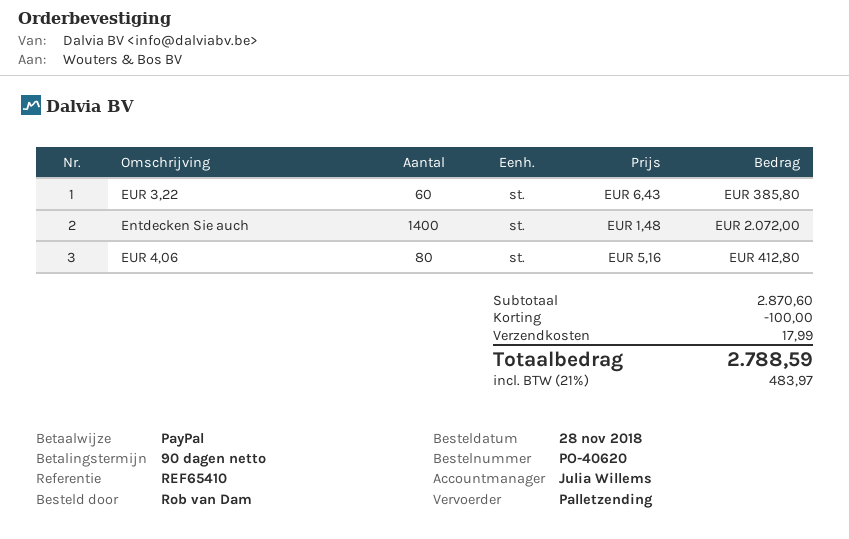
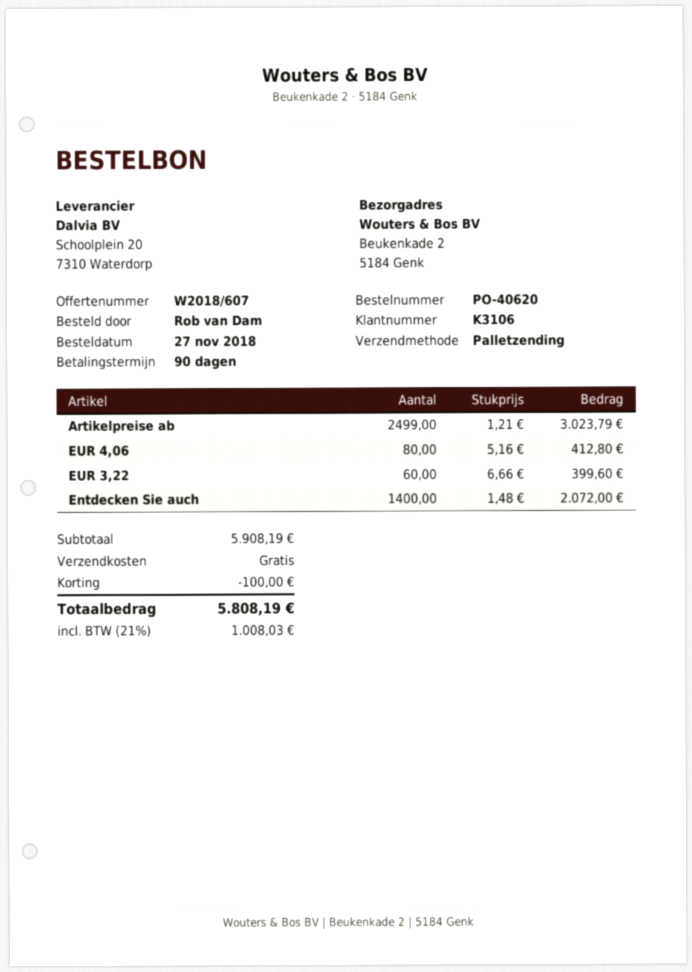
order date: 2018-11-28 -> 2018-11-27
EUR 3,22: 60 x 6.43 = 385.80 -> 60 x 6.66 = 399.60
Artikelpreise ab: none -> 2499 x 1.21 = 3023.79
subtotal: 2870.60 -> 5908.19
shipping: 17.99 -> 0.00
tax: 21% = 483.97 -> 21% = 1008.03
total: 2788.59 -> 5808.19

